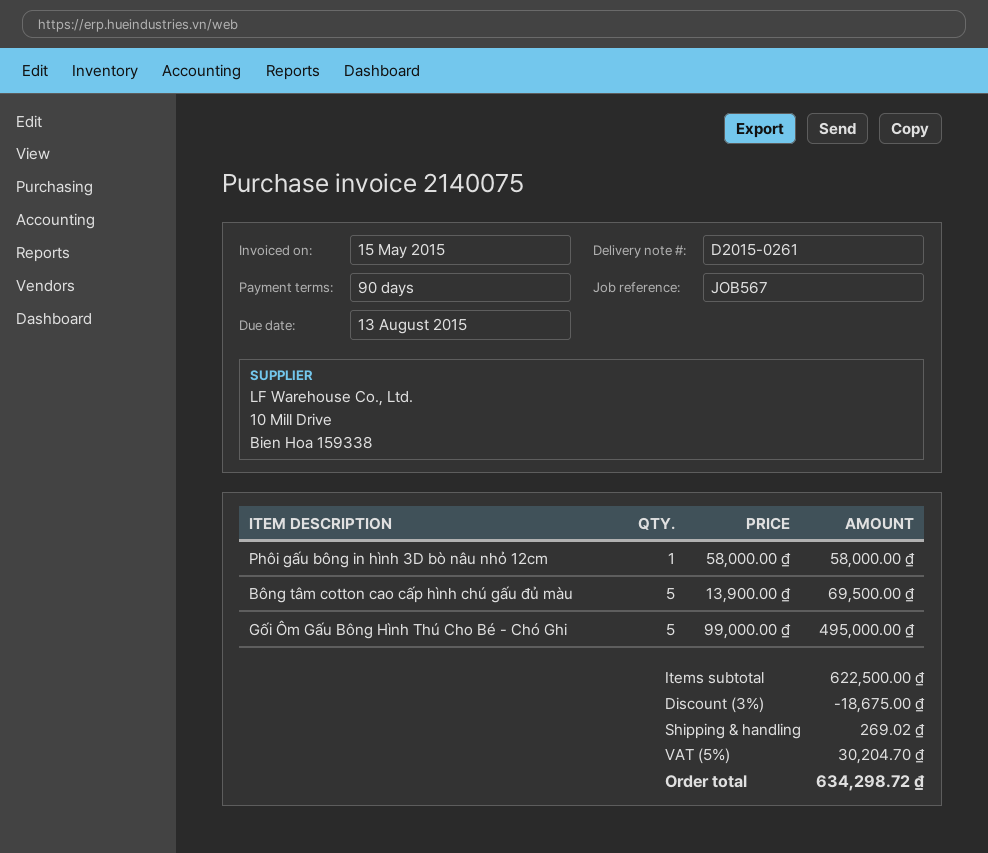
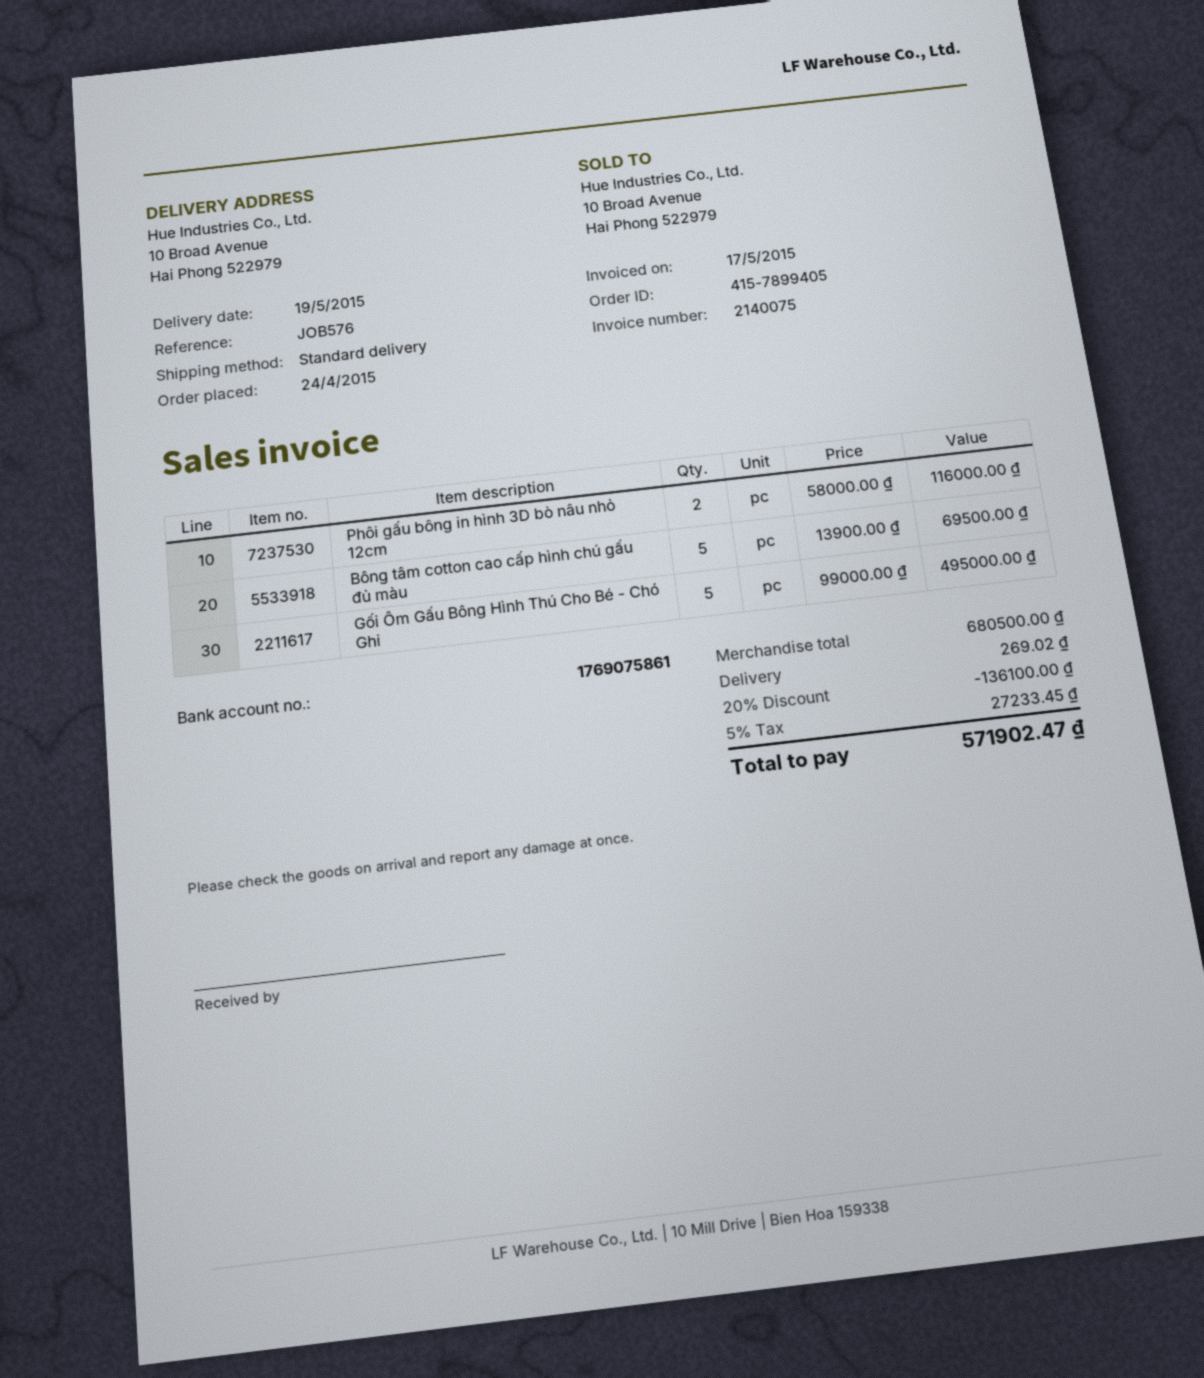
invoice date: 2015-05-15 -> 2015-05-17
reference: JOB567 -> JOB576
Phôi gấu bông in hình 3D bò nâu nhỏ 12cm: 1 x 58000.00 = 58000.00 -> 2 x 58000.00 = 116000.00
subtotal: 622500.00 -> 680500.00
discount: 3% = 18675.00 -> 20% = 136100.00
tax: 5% = 30204.70 -> 5% = 27233.45
total: 634298.72 -> 571902.47

